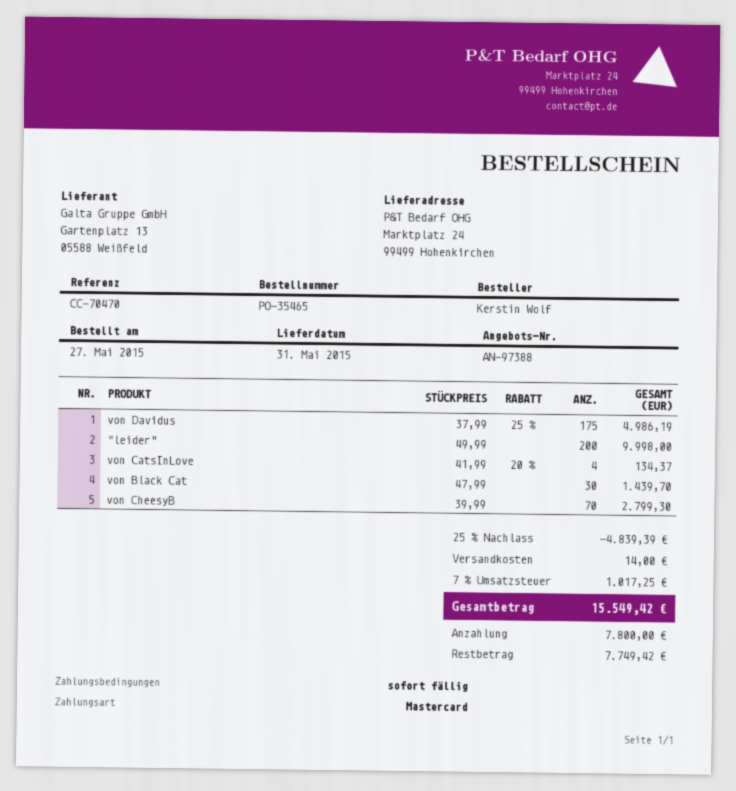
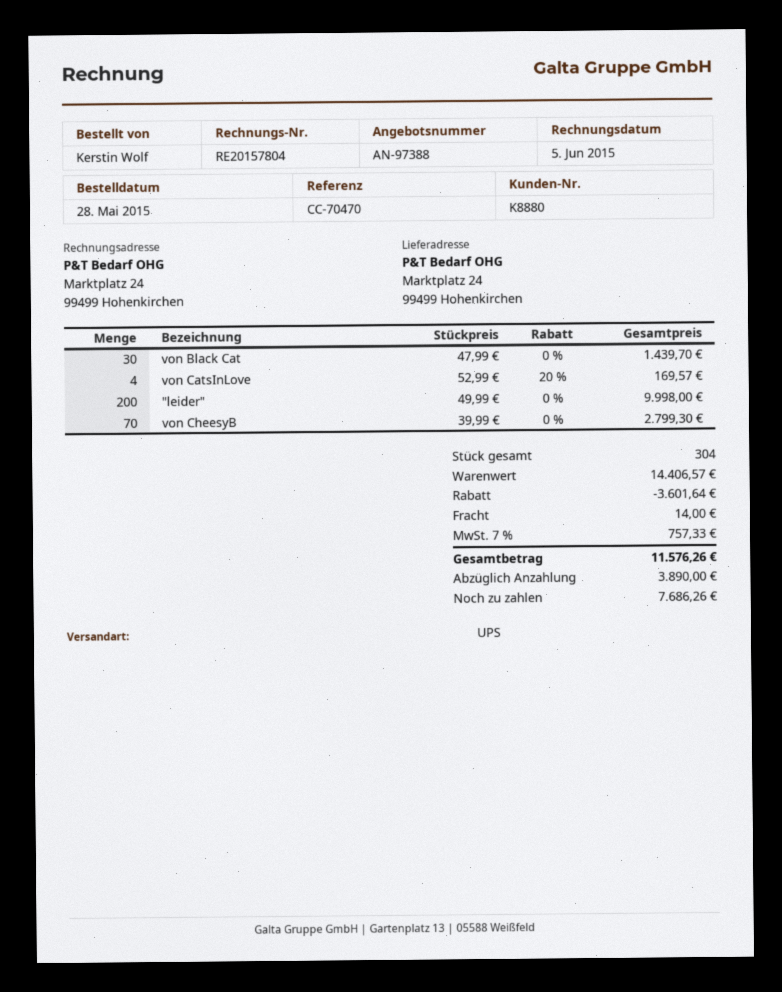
order date: 2015-05-27 -> 2015-05-28
von Davidus: 175 x 37.99 - 25% = 4986.19 -> none
von CatsInLove: 4 x 41.99 - 20% = 134.37 -> 4 x 52.99 - 20% = 169.57
discount: 4839.39 -> 3601.64
tax: 7% = 1017.25 -> 7% = 757.33
total: 15549.42 -> 11576.26
deposit: 7800.00 -> 3890.00
balance: 7749.42 -> 7686.26

